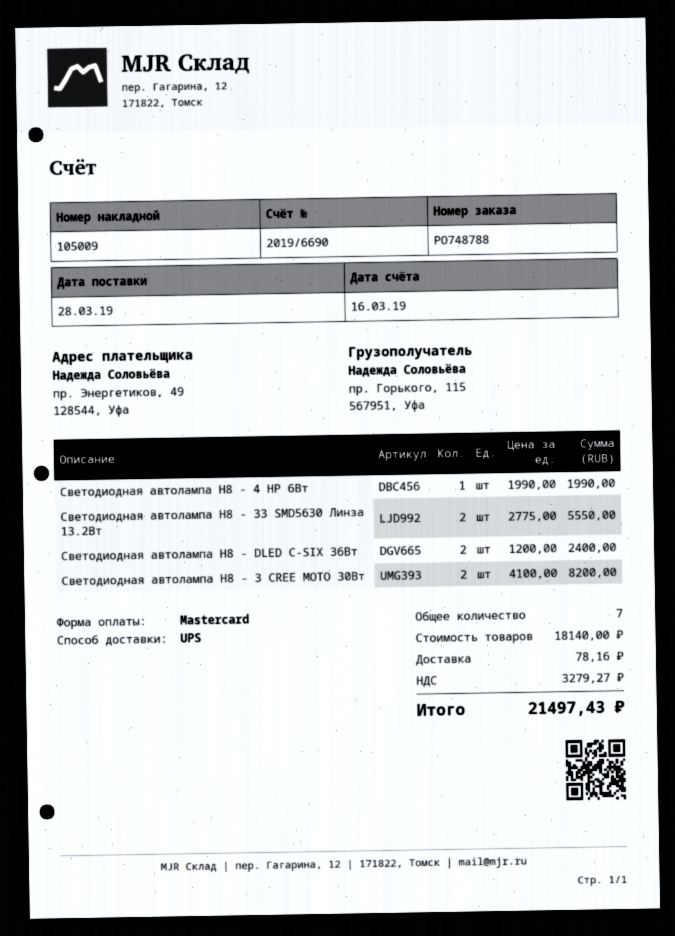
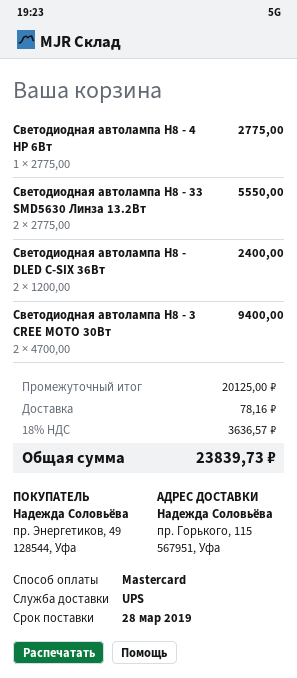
Светодиодная автолампа Н8 - 4 HP 6Вт: 1 x 1990.00 = 1990.00 -> 1 x 2775.00 = 2775.00
Светодиодная автолампа Н8 - 3 CREE MOTO 30Вт: 2 x 4100.00 = 8200.00 -> 2 x 4700.00 = 9400.00
subtotal: 18140.00 -> 20125.00
tax: 3279.27 -> 3636.57
total: 21497.43 -> 23839.73

